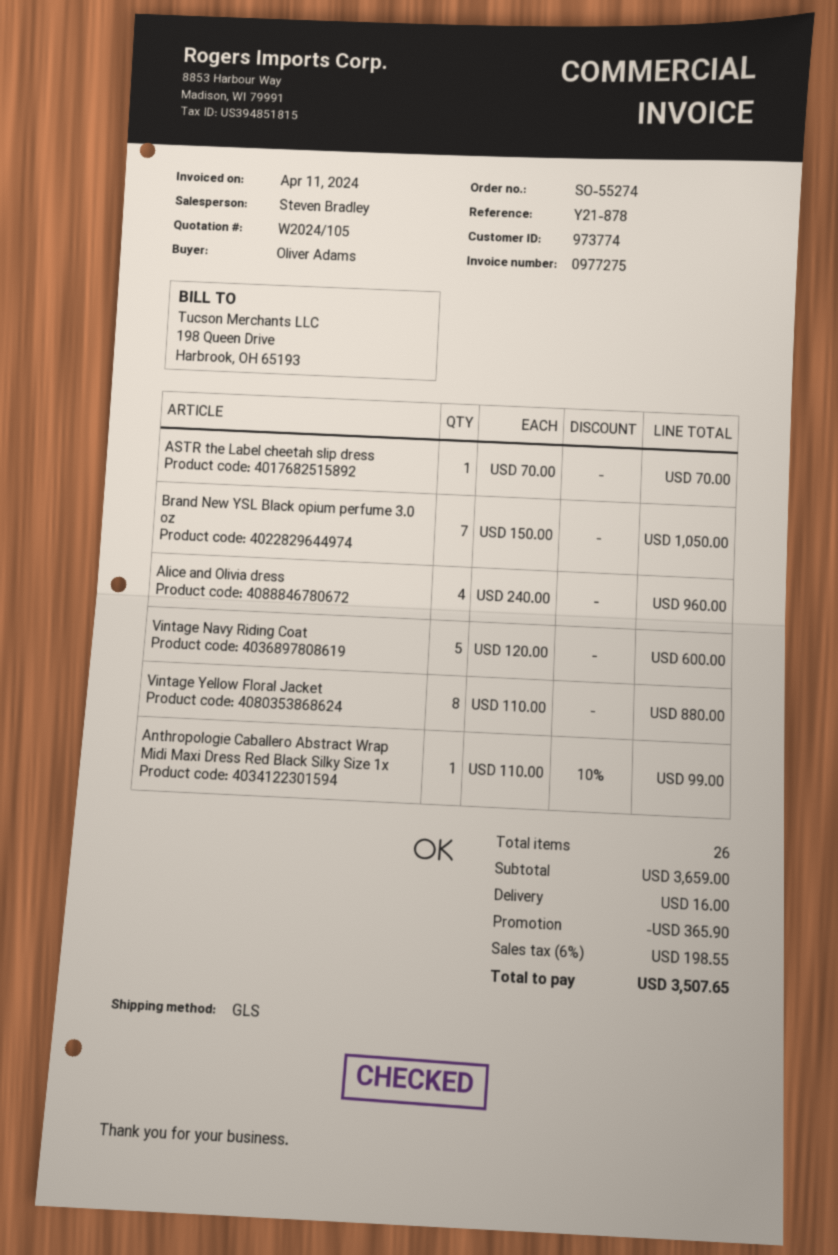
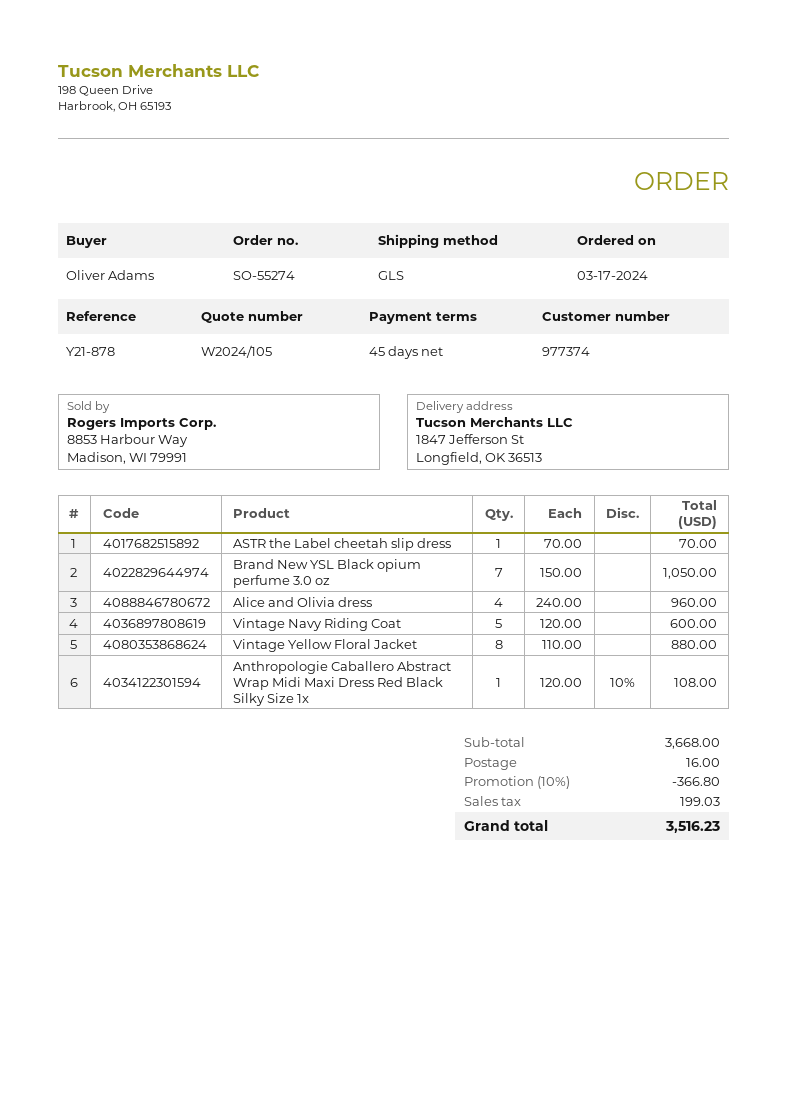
customer number: 973774 -> 977374
Anthropologie Caballero Abstract Wrap Midi Maxi Dress Red Black Silky Size 1x: 1 x 110.00 - 10% = 99.00 -> 1 x 120.00 - 10% = 108.00
subtotal: 3659.00 -> 3668.00
discount: 365.90 -> 366.80
tax: 198.55 -> 199.03
total: 3507.65 -> 3516.23

